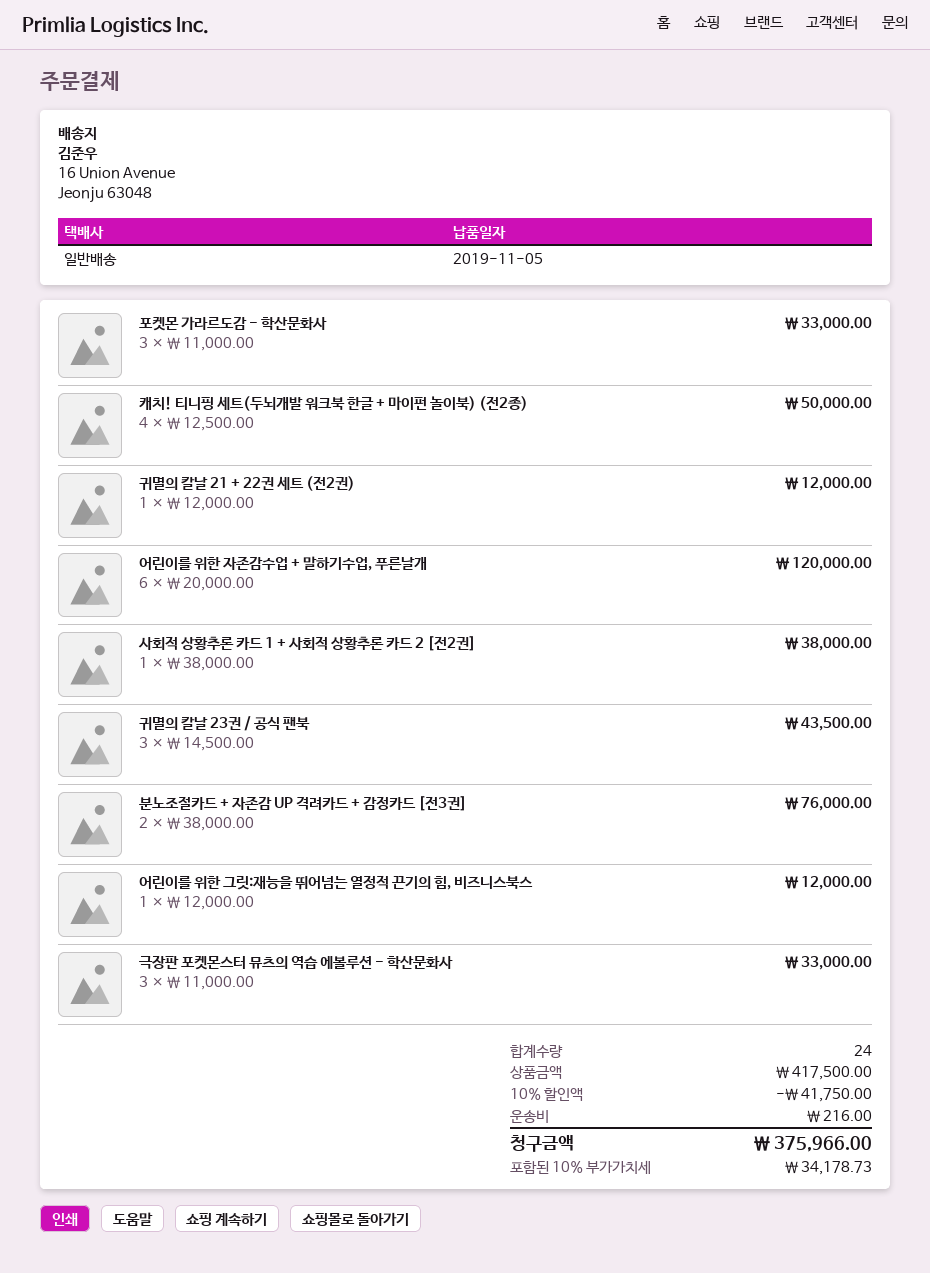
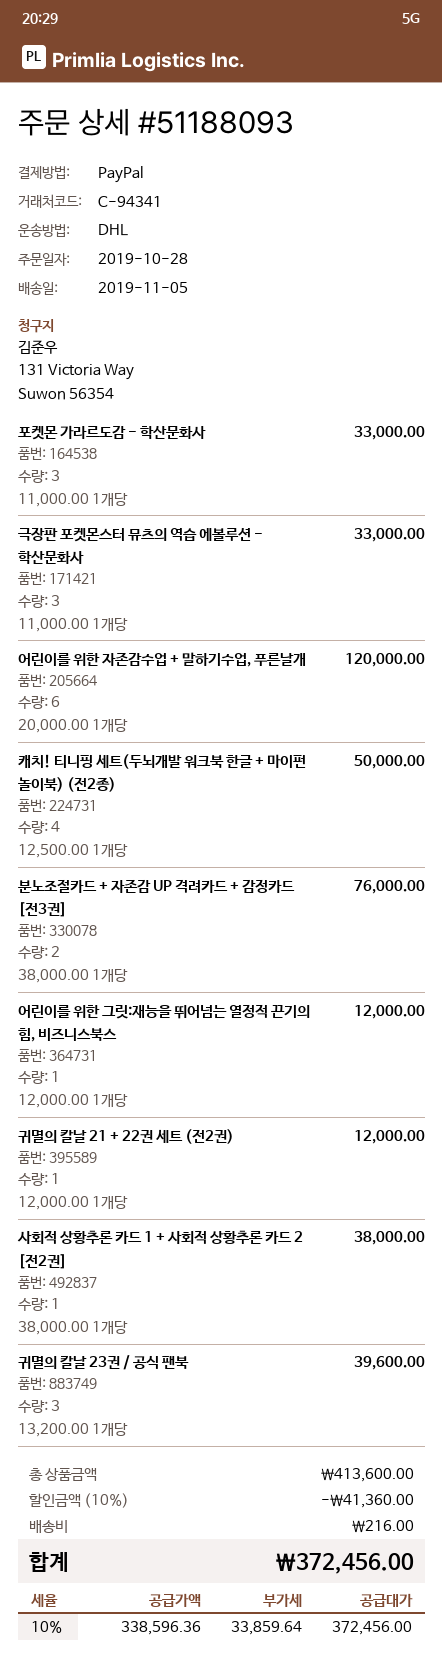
shipping method: standard -> DHL
귀멸의 칼날 23권 / 공식 팬북: 3 x 14500.00 = 43500.00 -> 3 x 13200.00 = 39600.00
subtotal: 417500.00 -> 413600.00
discount: 10% = 41750.00 -> 10% = 41360.00
tax: 10% = 34178.73 -> 10% = 33859.64
total: 375966.00 -> 372456.00

